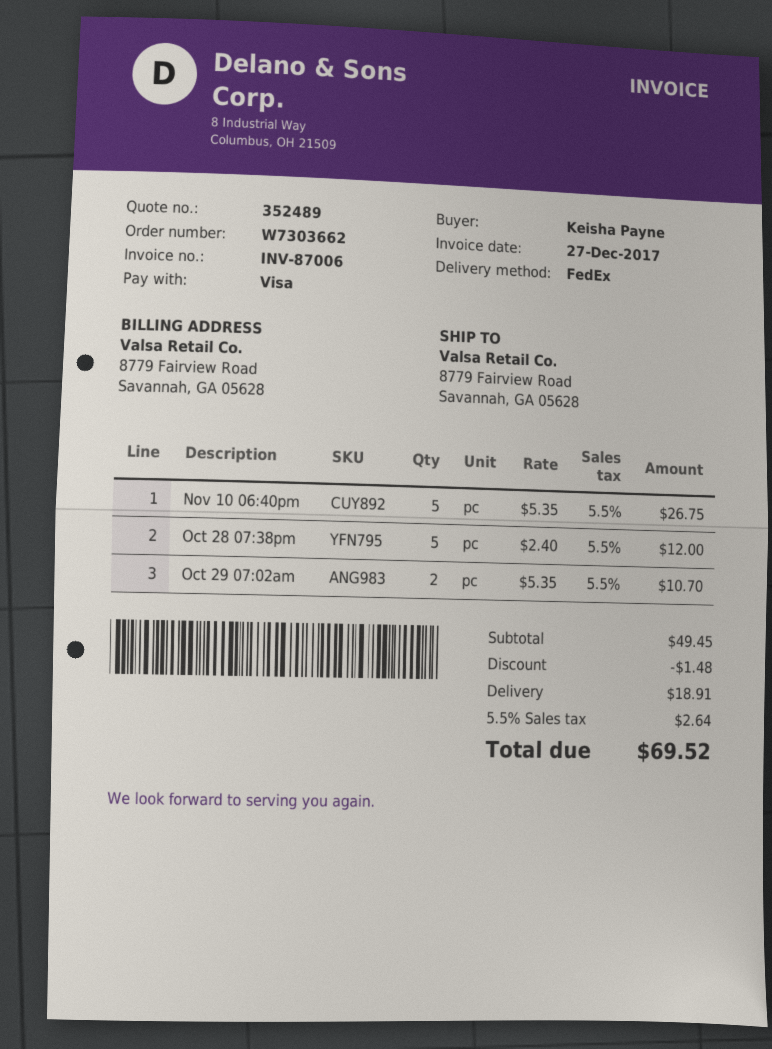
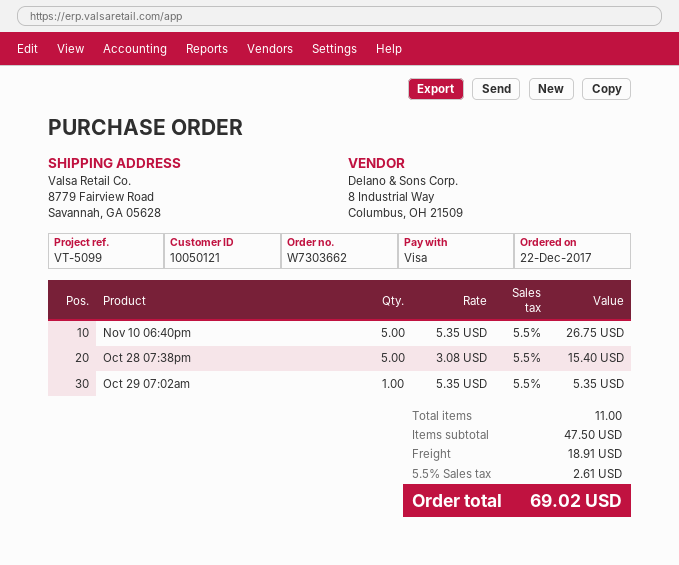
Oct 28 07:38pm: 5 x 2.40 = 12.00 -> 5 x 3.08 = 15.40
Oct 29 07:02am: 2 x 5.35 = 10.70 -> 1 x 5.35 = 5.35
subtotal: 49.45 -> 47.50
discount: 1.48 -> none
tax: 5.5% = 2.64 -> 5.5% = 2.61
total: 69.52 -> 69.02

